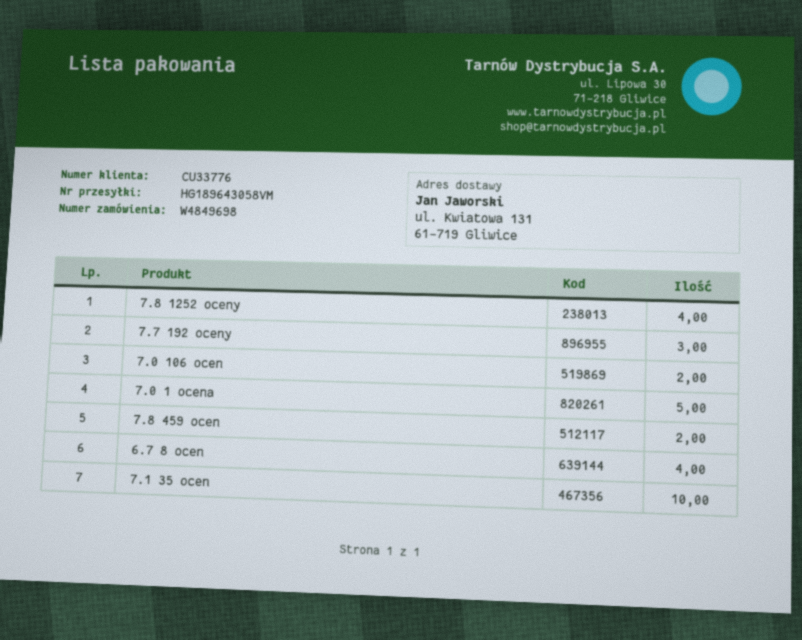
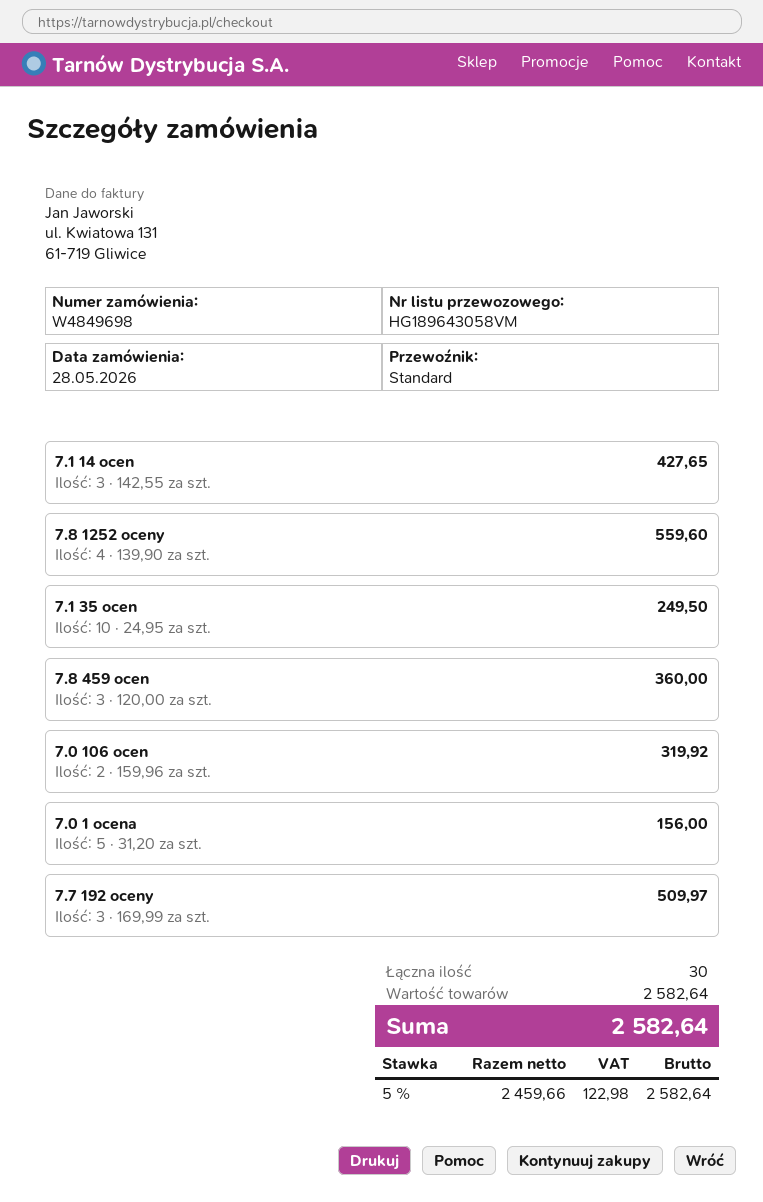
7.8 459 ocen: 2 -> 3
6.7 8 ocen: 4 -> none
7.1 14 ocen: none -> 3

